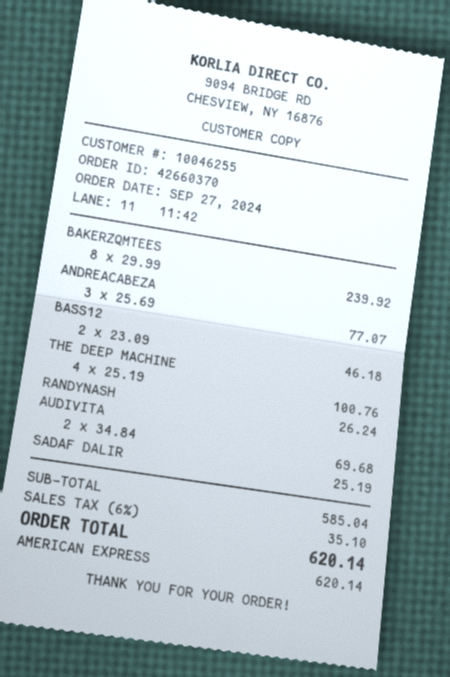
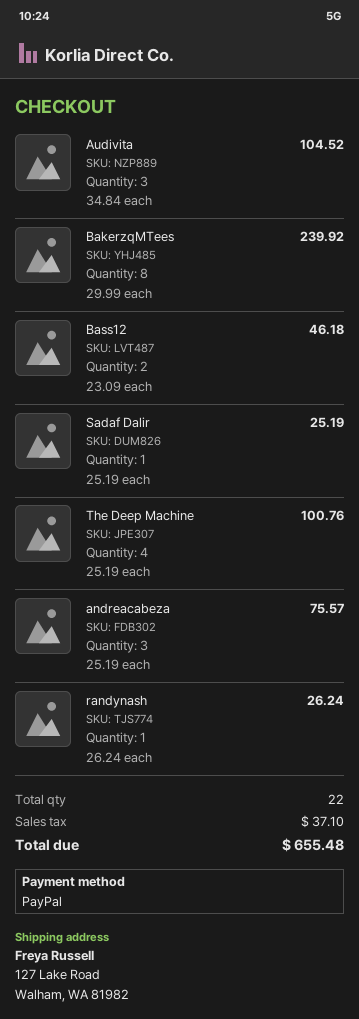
payment method: American Express -> PayPal
ANDREACABEZA: 3 x 25.69 = 77.07 -> 3 x 25.19 = 75.57
AUDIVITA: 2 x 34.84 = 69.68 -> 3 x 34.84 = 104.52
tax: 35.10 -> 37.10
total: 620.14 -> 655.48

